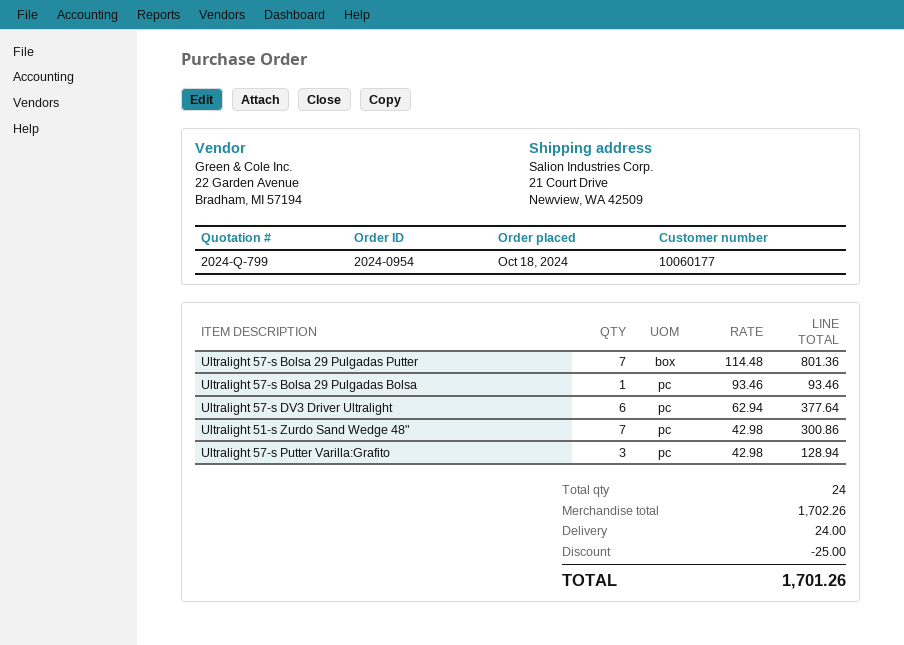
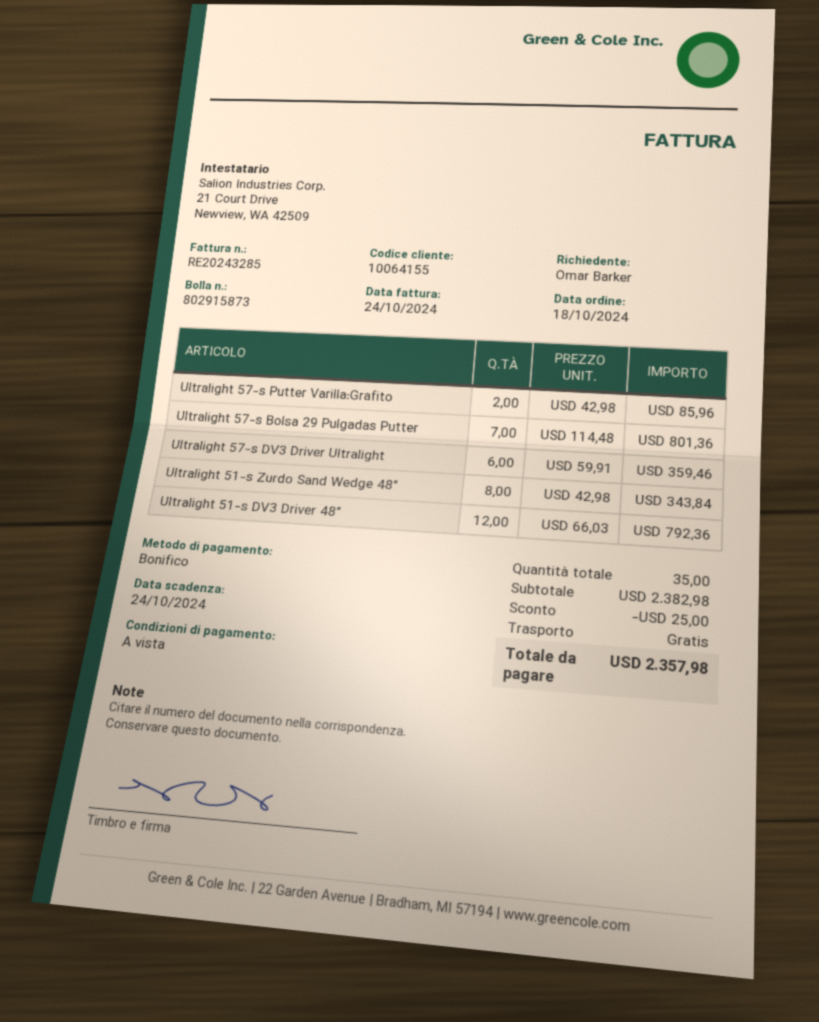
customer number: 10060177 -> 10064155
Ultralight 57-s Bolsa 29 Pulgadas Bolsa: 1 x 93.46 = 93.46 -> none
Ultralight 57-s DV3 Driver Ultralight: 6 x 62.94 = 377.64 -> 6 x 59.91 = 359.46
Ultralight 51-s Zurdo Sand Wedge 48": 7 x 42.98 = 300.86 -> 8 x 42.98 = 343.84
Ultralight 57-s Putter Varilla:Grafito: 3 x 42.98 = 128.94 -> 2 x 42.98 = 85.96
Ultralight 51-s DV3 Driver 48": none -> 12 x 66.03 = 792.36
total quantity: 24 -> 35
subtotal: 1702.26 -> 2382.98
shipping: 24.00 -> 0.00
total: 1701.26 -> 2357.98

